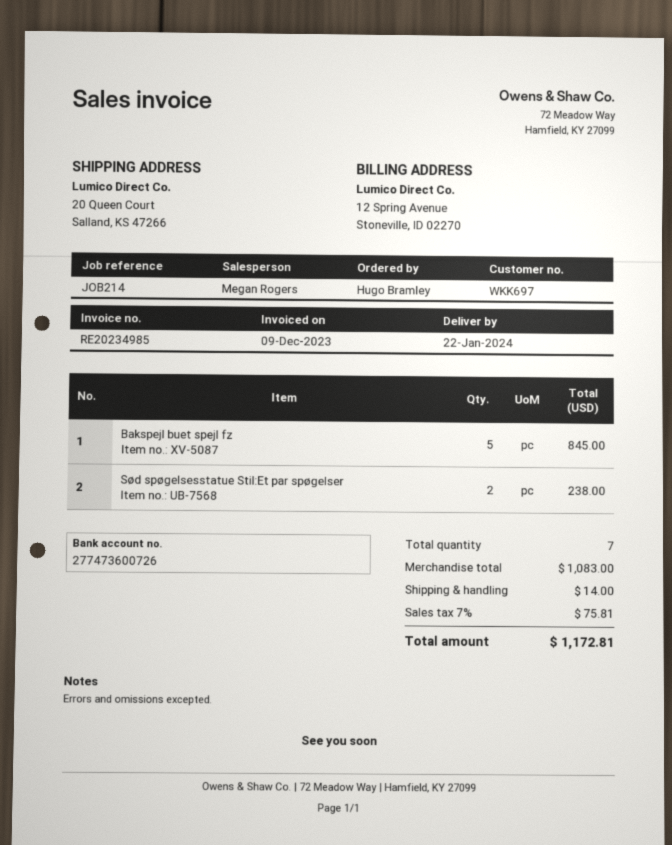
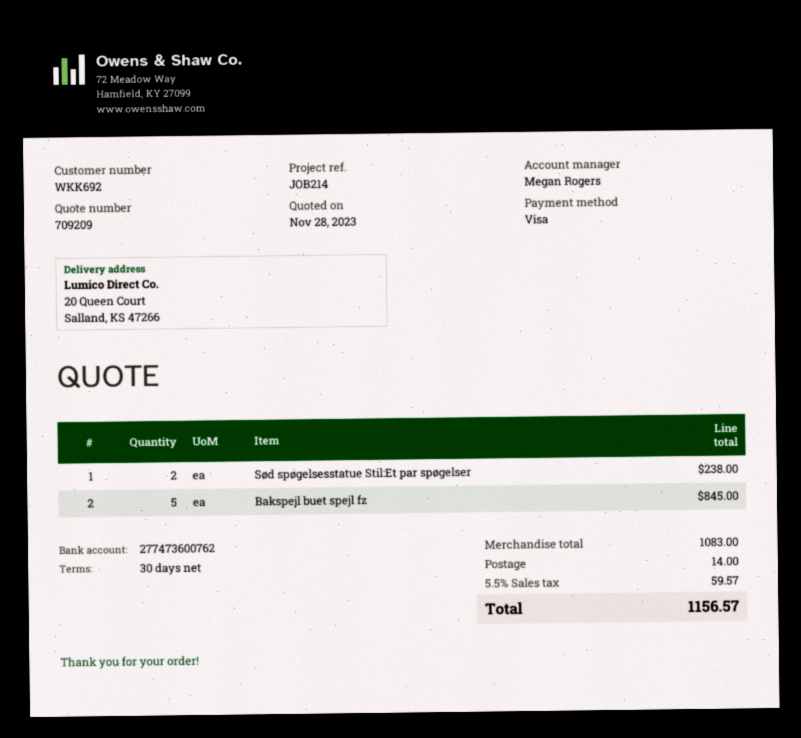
customer number: WKK697 -> WKK692
bank account: 277473600726 -> 277473600762
tax: 7% = 75.81 -> 5.5% = 59.57
total: 1172.81 -> 1156.57

